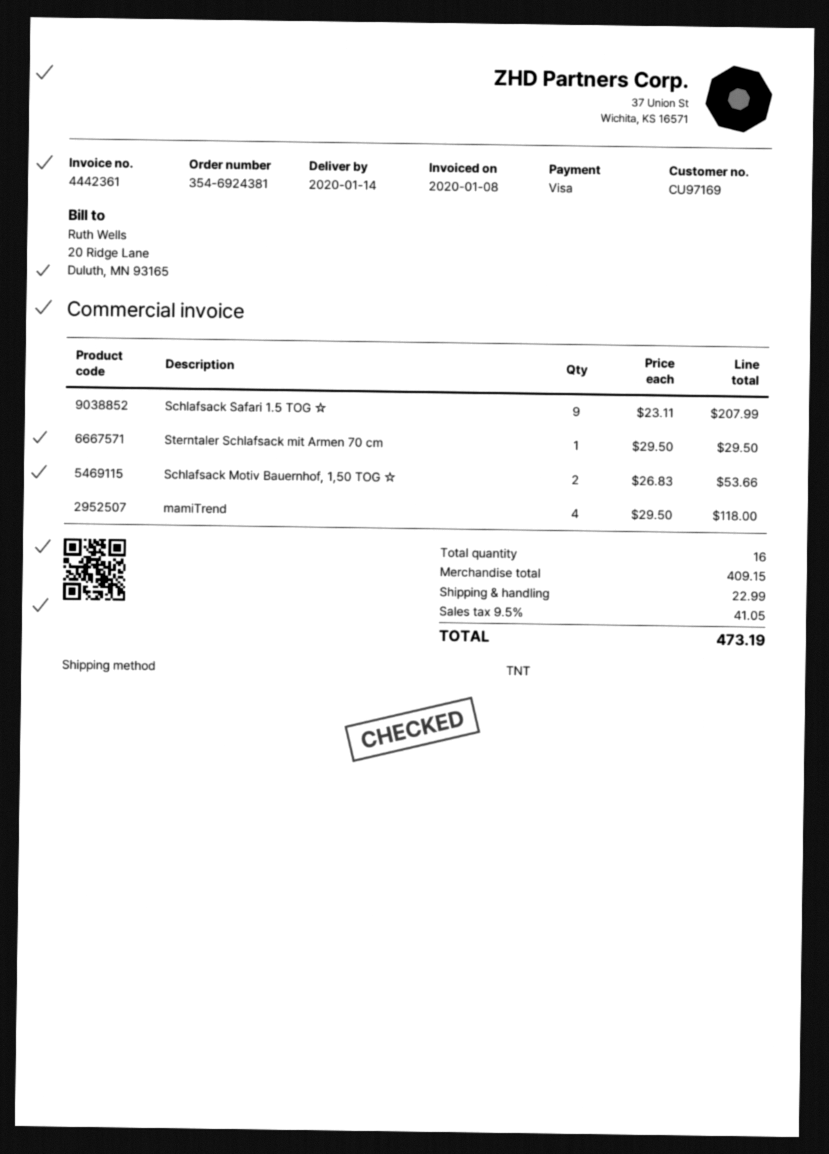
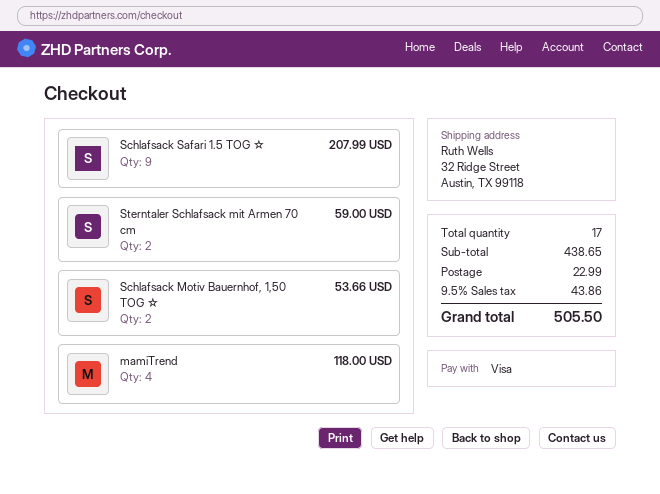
Sterntaler Schlafsack mit Armen 70 cm: 1 for 29.50 -> 2 for 59.00
total quantity: 16 -> 17
subtotal: 409.15 -> 438.65
tax: 9.5% = 41.05 -> 9.5% = 43.86
total: 473.19 -> 505.50

